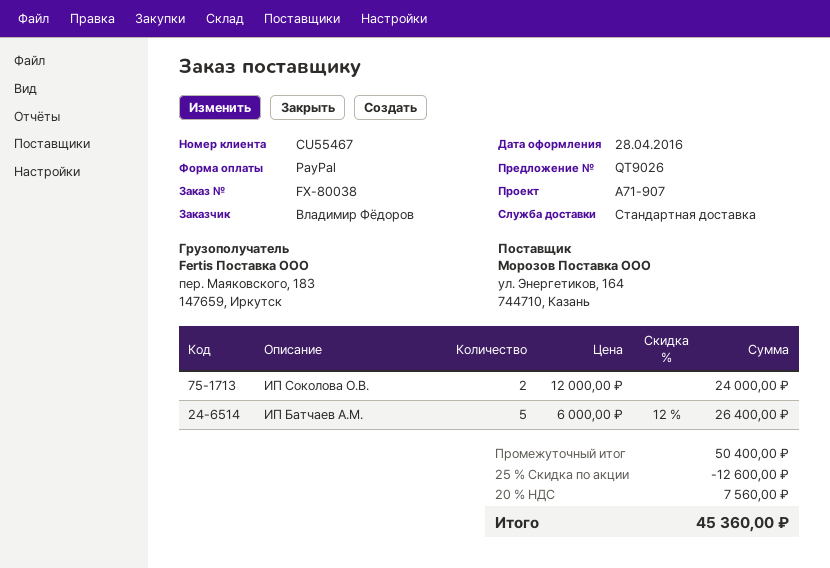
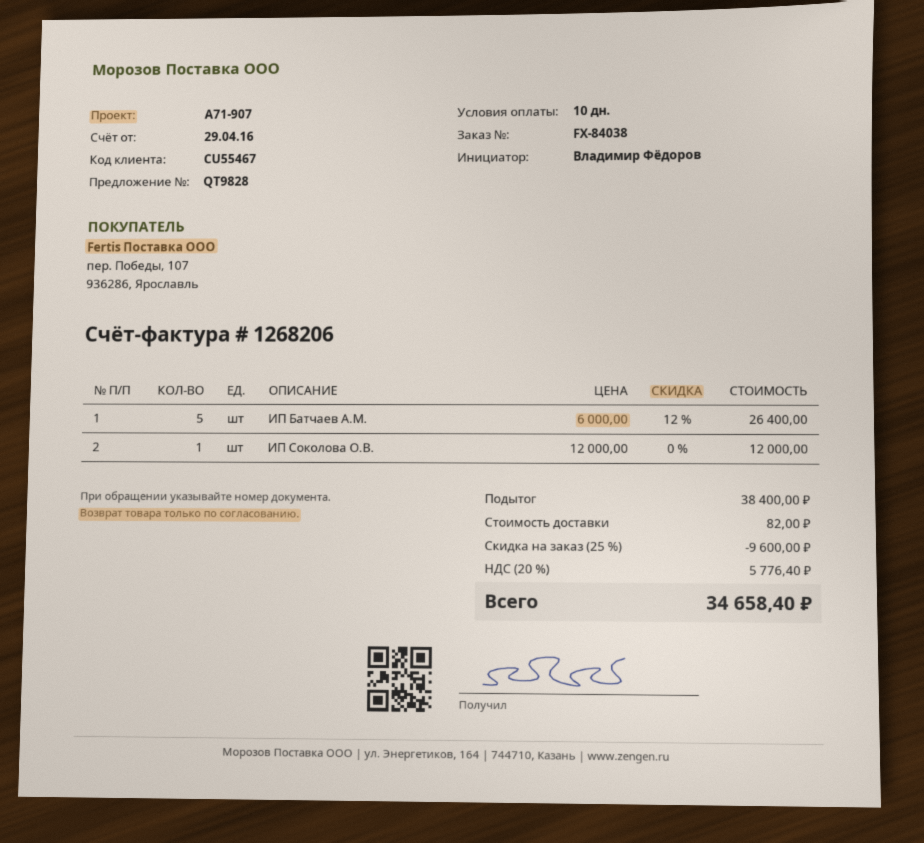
quote number: QT9026 -> QT9828
order number: FX-80038 -> FX-84038
ИП Соколова О.В.: 2 x 12000.00 = 24000.00 -> 1 x 12000.00 = 12000.00
subtotal: 50400.00 -> 38400.00
discount: 25% = 12600.00 -> 25% = 9600.00
shipping: none -> 82.00
tax: 20% = 7560.00 -> 20% = 5776.40
total: 45360.00 -> 34658.40

